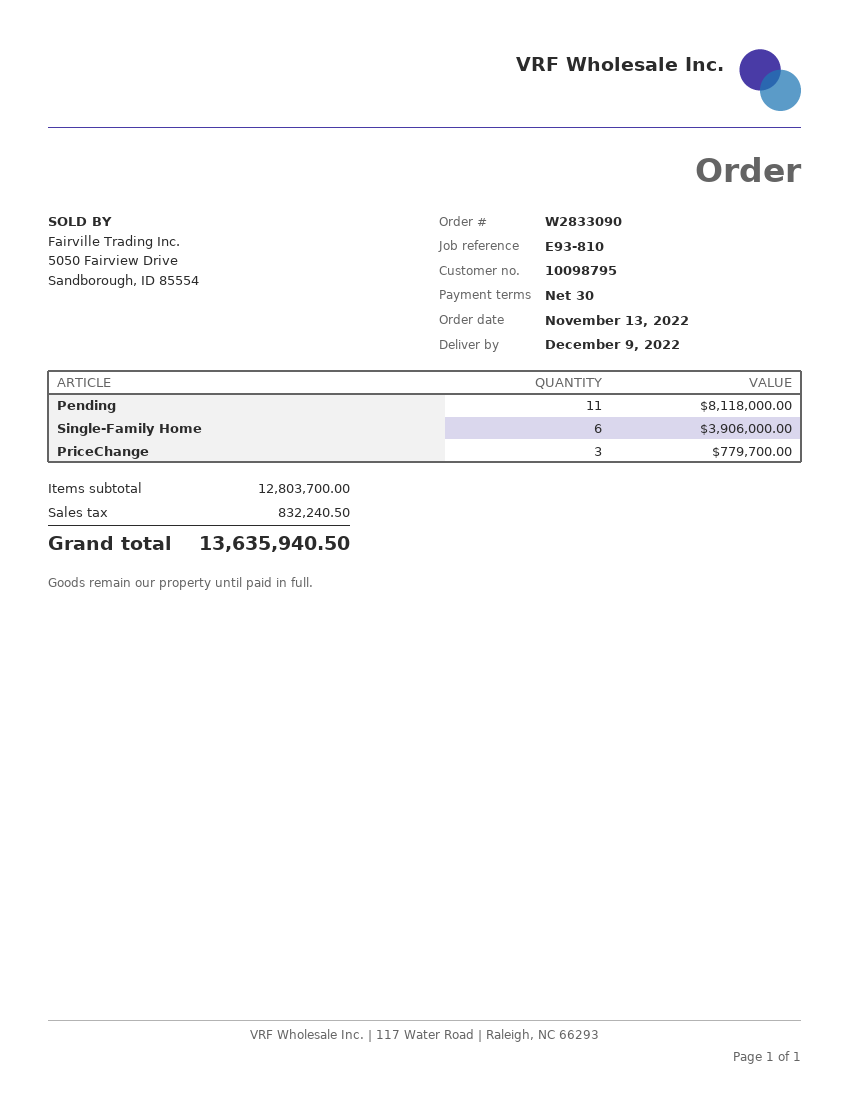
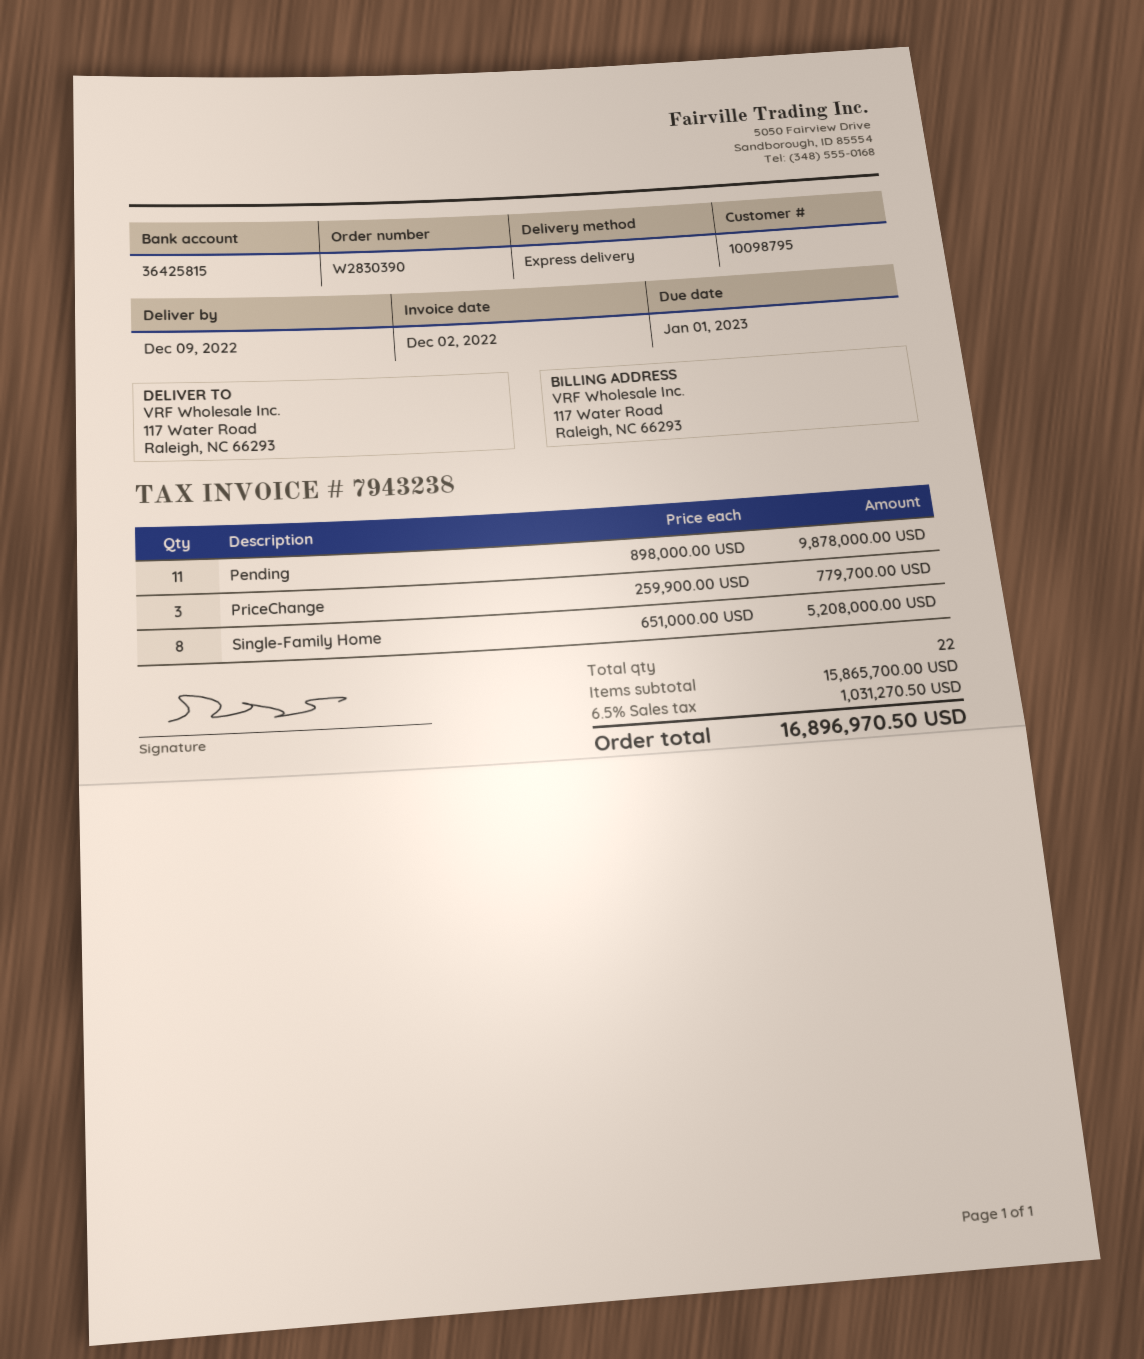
order number: W2833090 -> W2830390
Pending: 11 for 8118000.00 -> 11 for 9878000.00
Single-Family Home: 6 for 3906000.00 -> 8 for 5208000.00
subtotal: 12803700.00 -> 15865700.00
tax: 832240.50 -> 1031270.50
total: 13635940.50 -> 16896970.50

